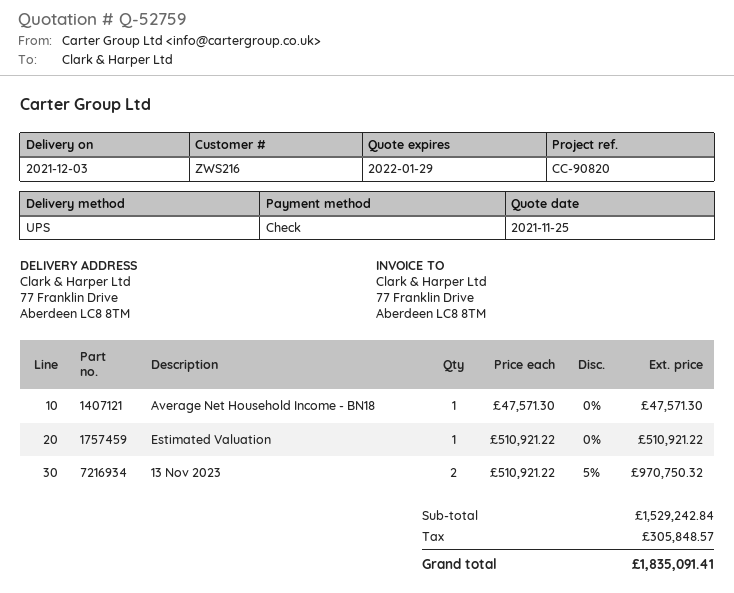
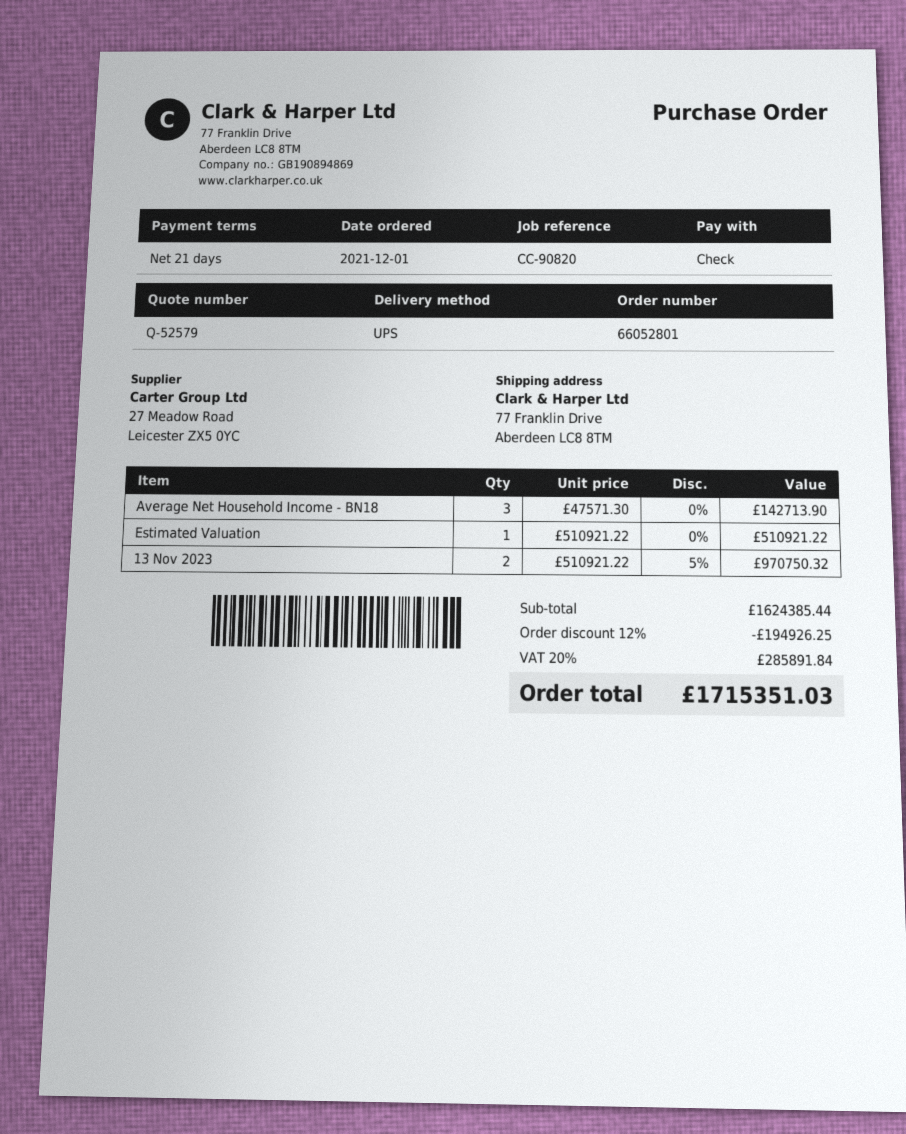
quote number: Q-52759 -> Q-52579
Average Net Household Income - BN18: 1 x 47571.30 = 47571.30 -> 3 x 47571.30 = 142713.90
subtotal: 1529242.84 -> 1624385.44
discount: none -> 12% = 194926.25
tax: 305848.57 -> 285891.84
total: 1835091.41 -> 1715351.03

